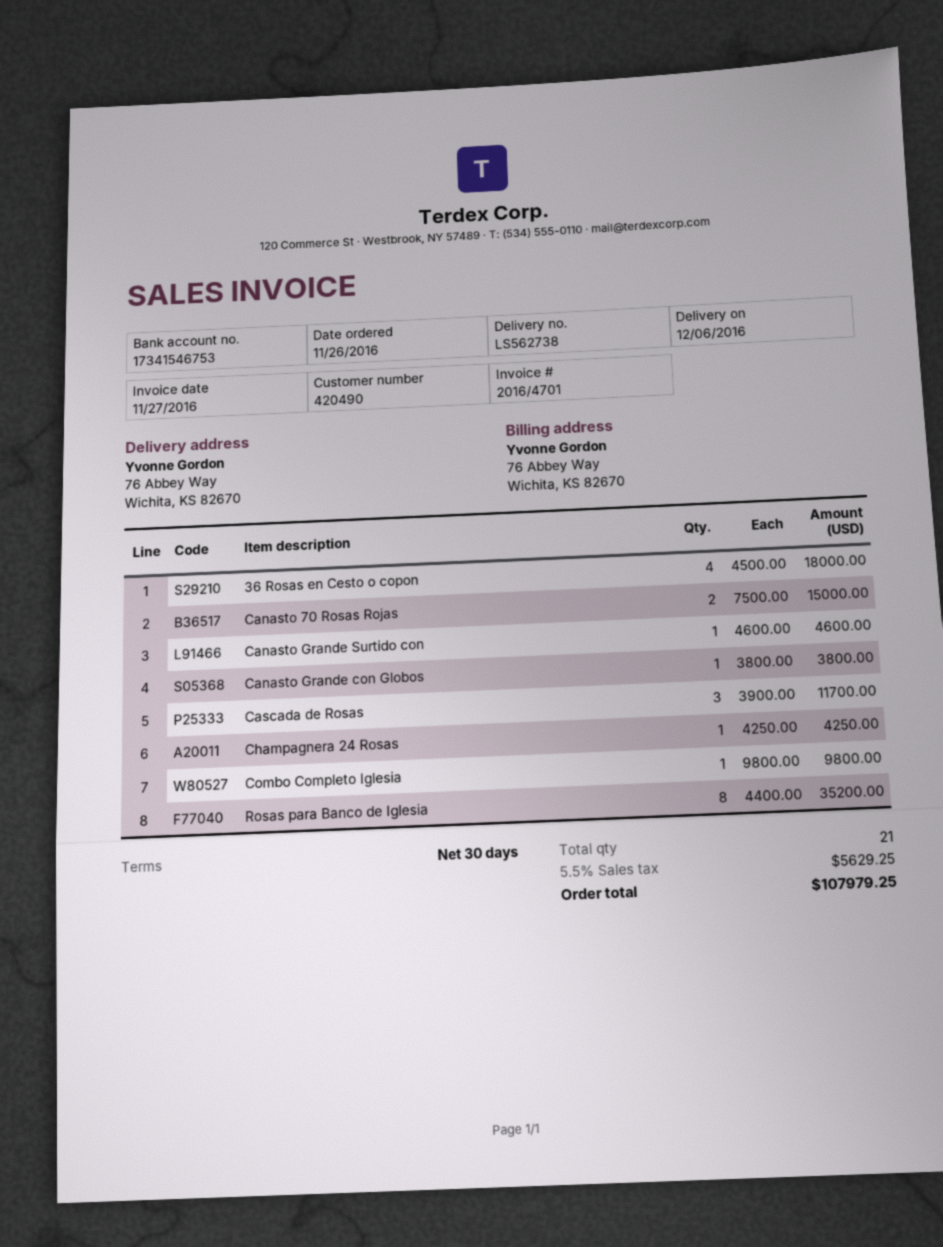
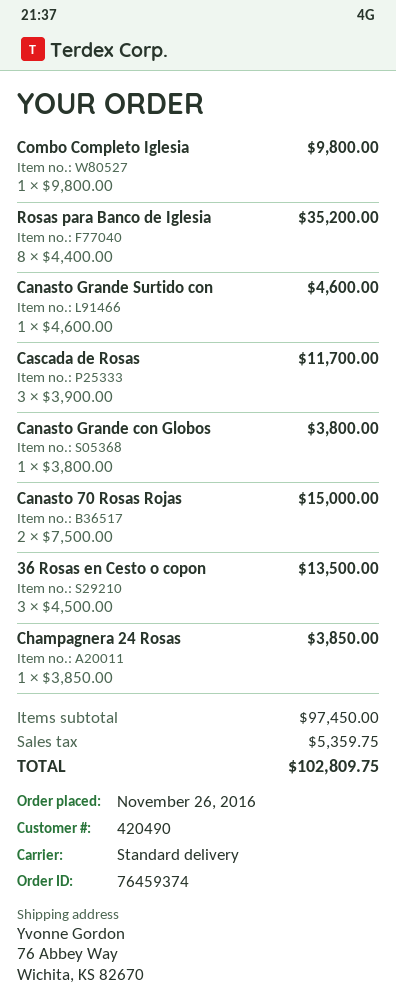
36 Rosas en Cesto o copon: 4 x 4500.00 = 18000.00 -> 3 x 4500.00 = 13500.00
Champagnera 24 Rosas: 1 x 4250.00 = 4250.00 -> 1 x 3850.00 = 3850.00
tax: 5629.25 -> 5359.75
total: 107979.25 -> 102809.75

